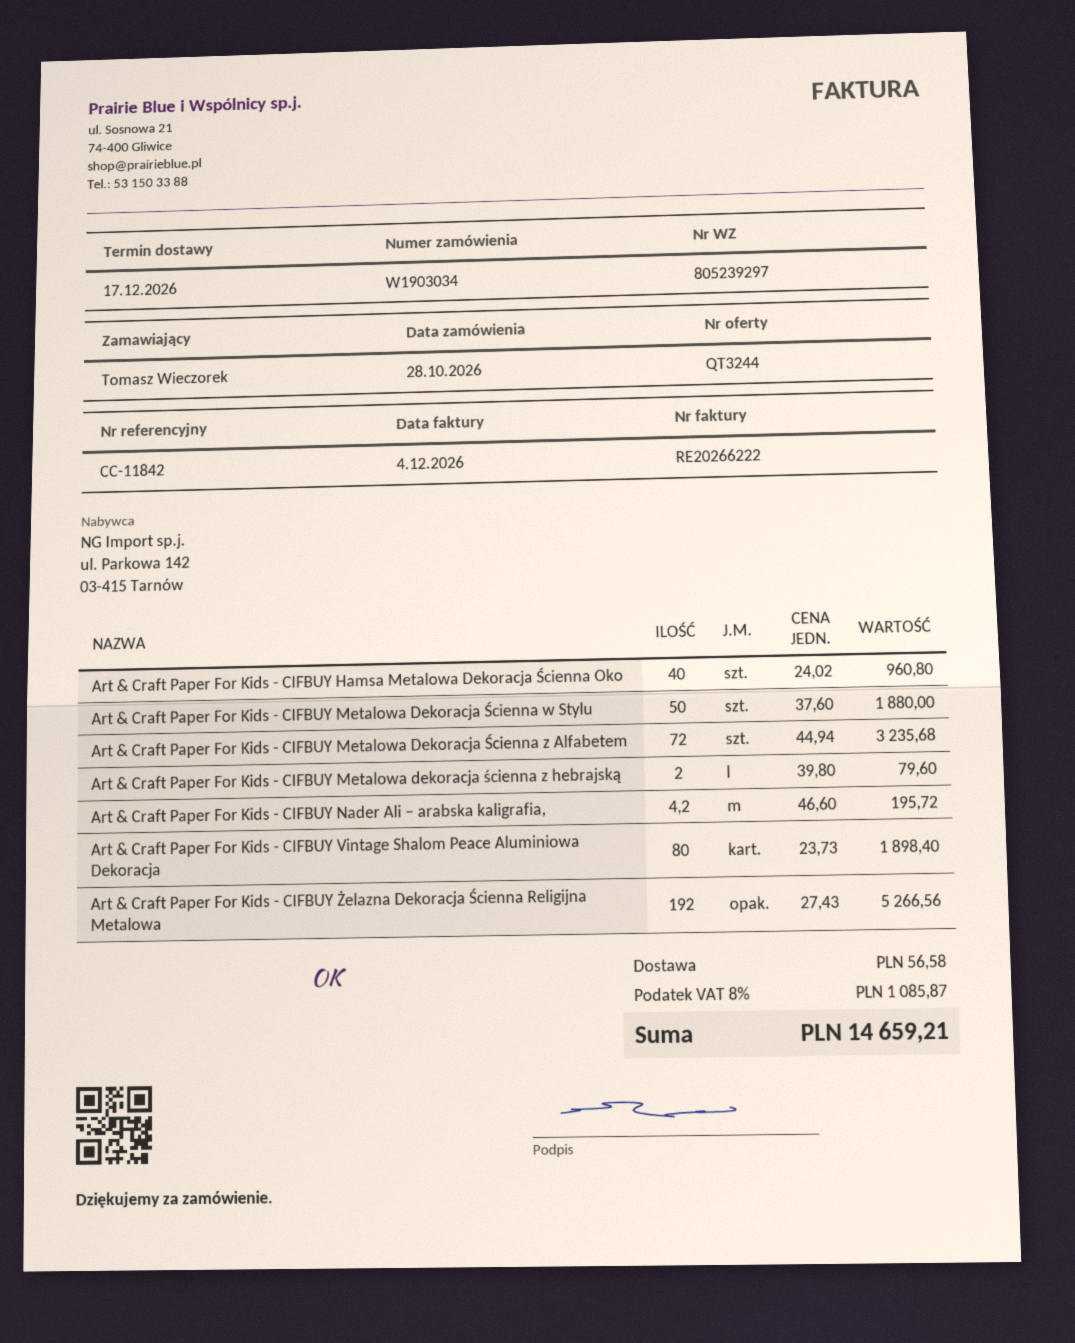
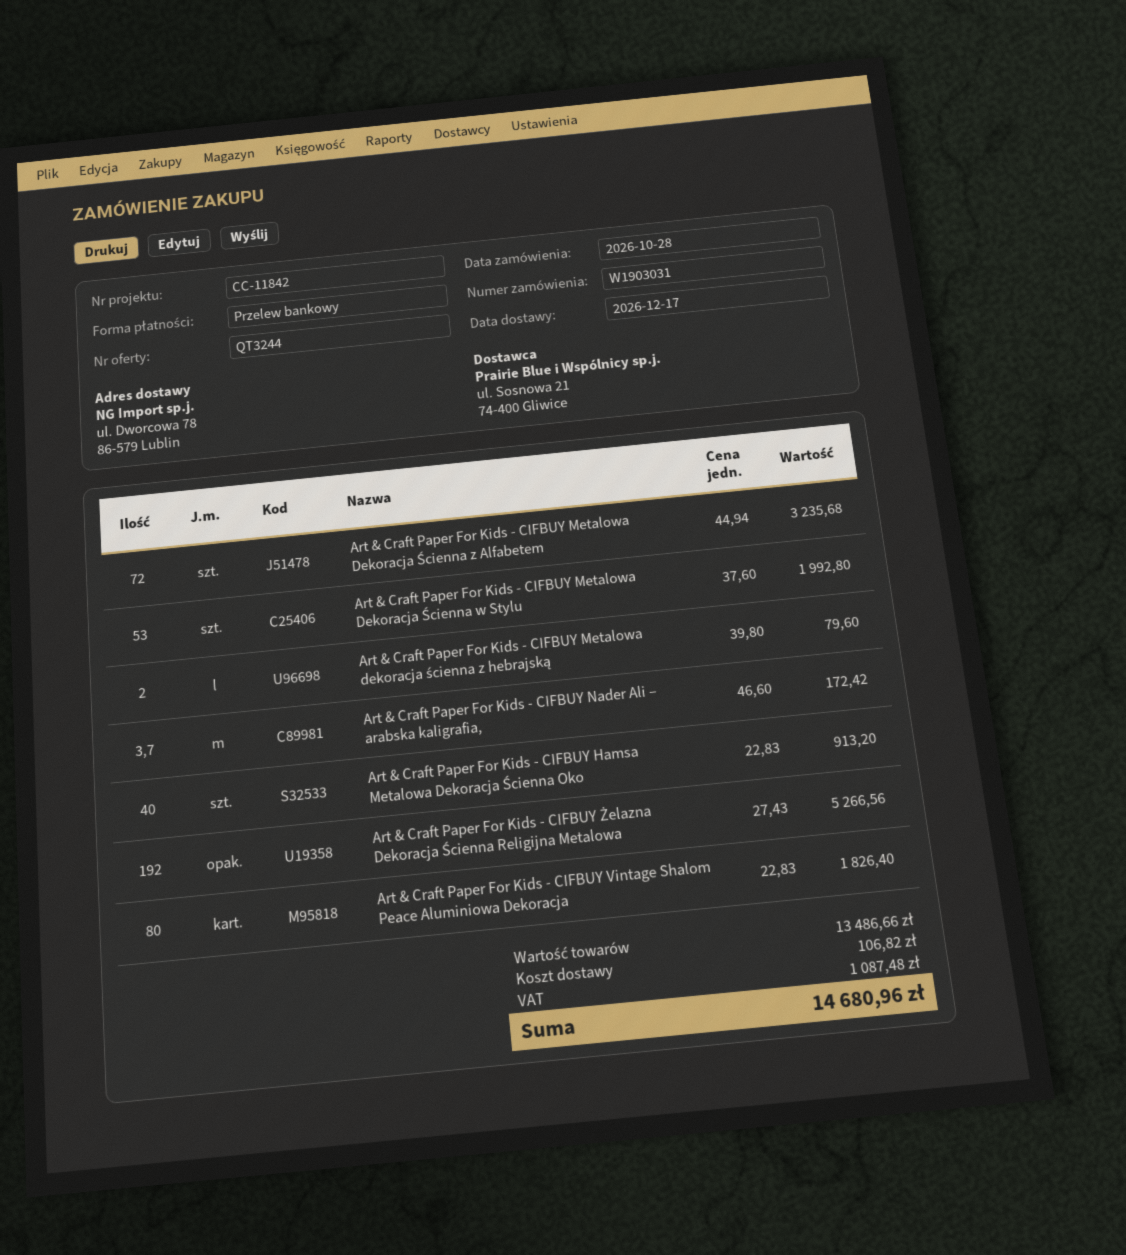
order number: W1903034 -> W1903031
Art & Craft Paper For Kids - CIFBUY Hamsa Metalowa Dekoracja Ścienna Oko: 40 x 24.02 = 960.80 -> 40 x 22.83 = 913.20
Art & Craft Paper For Kids - CIFBUY Metalowa Dekoracja Ścienna w Stylu: 50 x 37.60 = 1880.00 -> 53 x 37.60 = 1992.80
Art & Craft Paper For Kids - CIFBUY Nader Ali – arabska kaligrafia,: 4.2 x 46.60 = 195.72 -> 3.7 x 46.60 = 172.42
Art & Craft Paper For Kids - CIFBUY Vintage Shalom Peace Aluminiowa Dekoracja: 80 x 23.73 = 1898.40 -> 80 x 22.83 = 1826.40
shipping: 56.58 -> 106.82
tax: 1085.87 -> 1087.48
total: 14659.21 -> 14680.96

